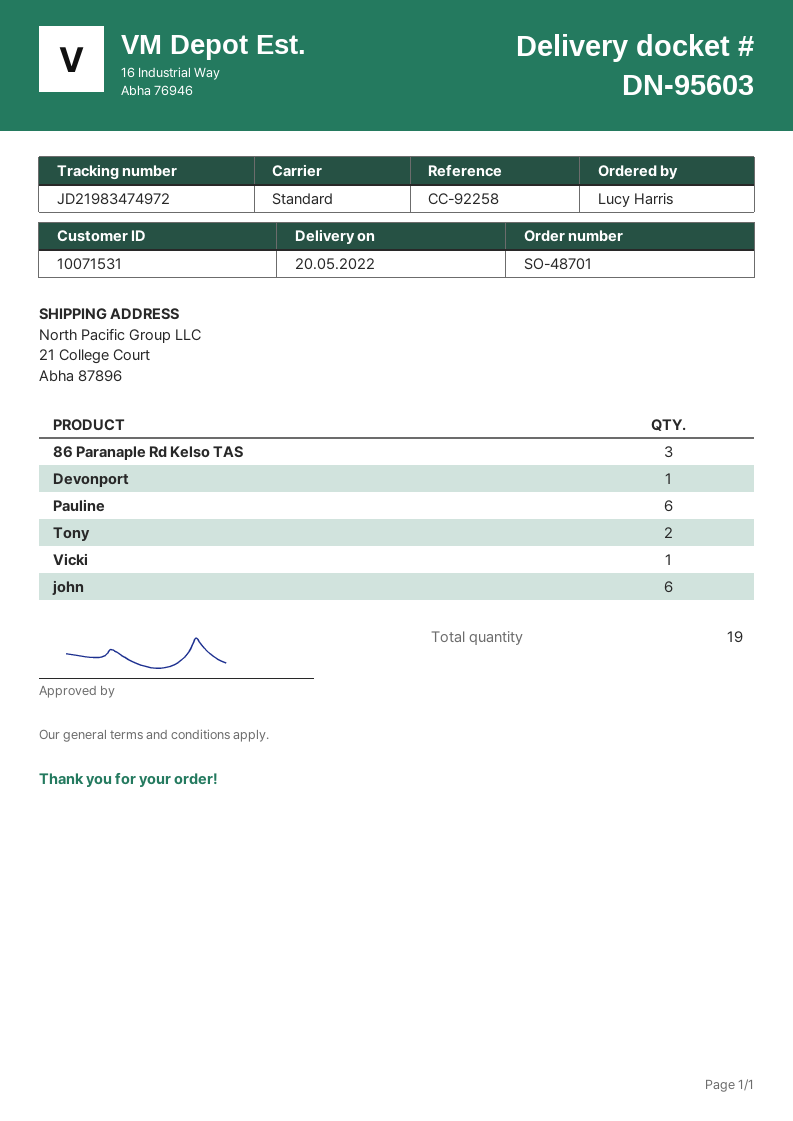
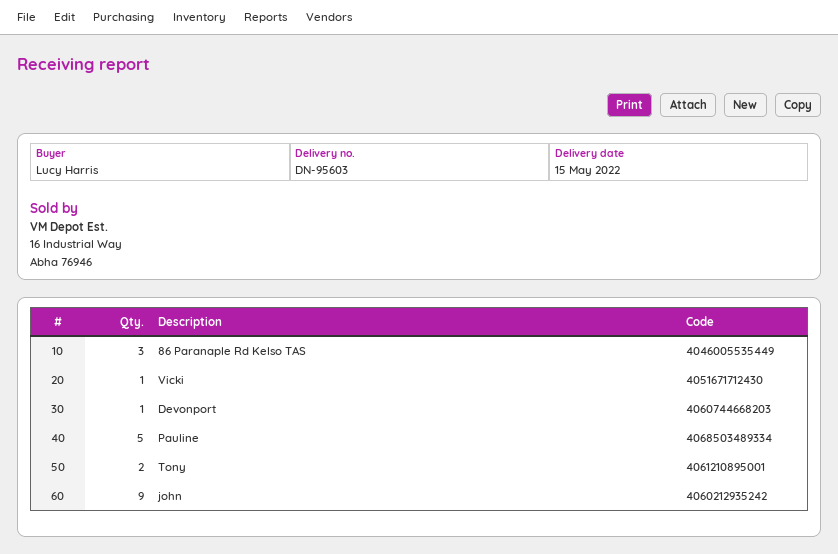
delivery date: 2022-05-20 -> 2022-05-15
Pauline: 6 -> 5
john: 6 -> 9

